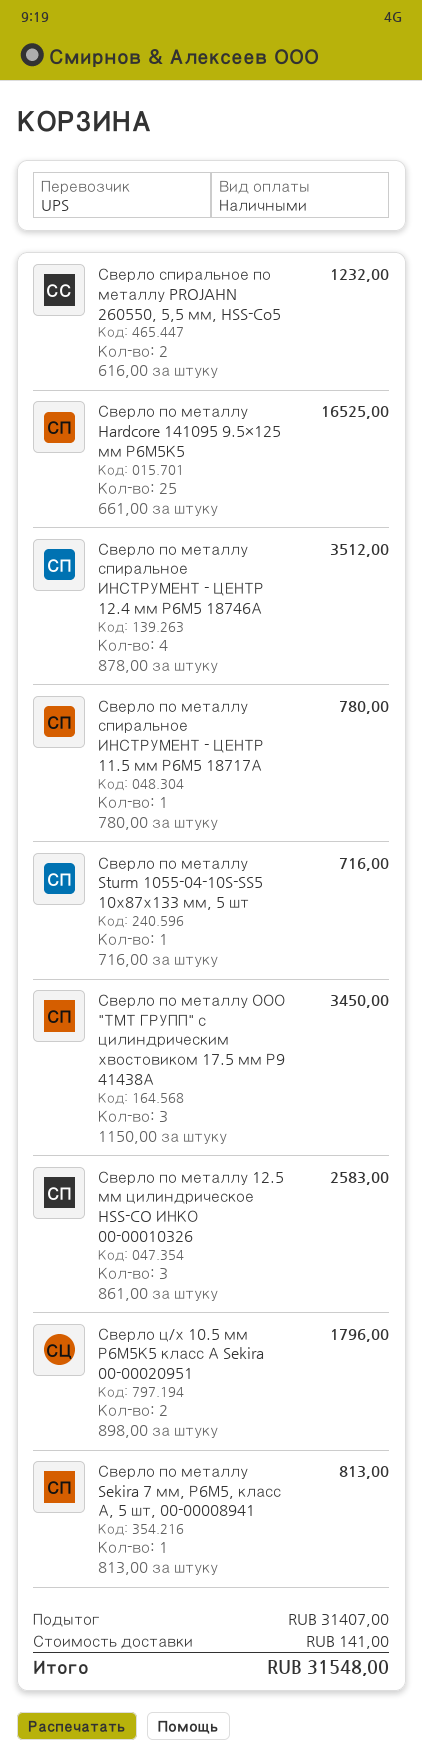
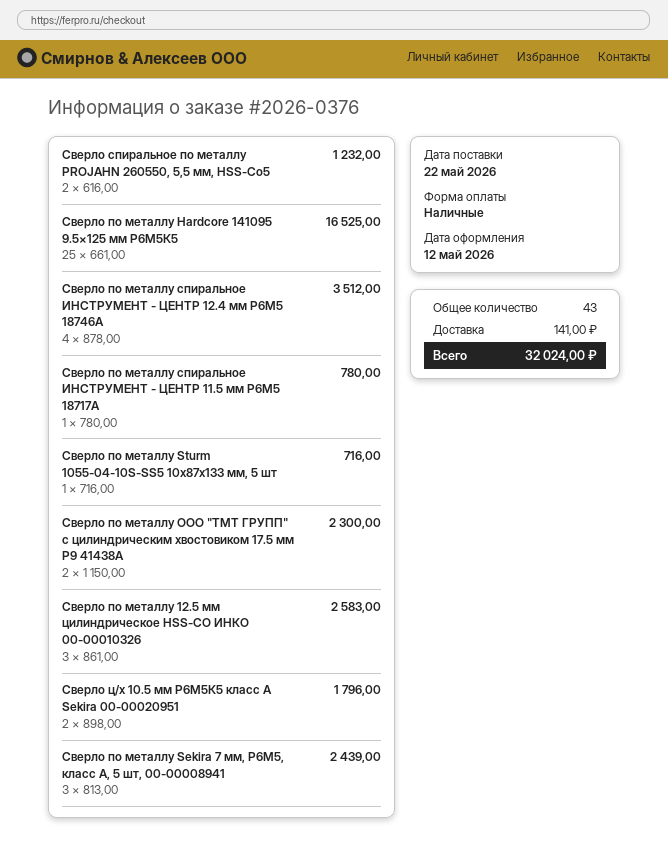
Сверло по металлу ООО "ТМТ ГРУПП" с цилиндрическим хвостовиком 17.5 мм Р9 41438А: 3 x 1150.00 = 3450.00 -> 2 x 1150.00 = 2300.00
Сверло по металлу Sekira 7 мм, Р6М5, класс А, 5 шт, 00-00008941: 1 x 813.00 = 813.00 -> 3 x 813.00 = 2439.00
total: 31548.00 -> 32024.00

